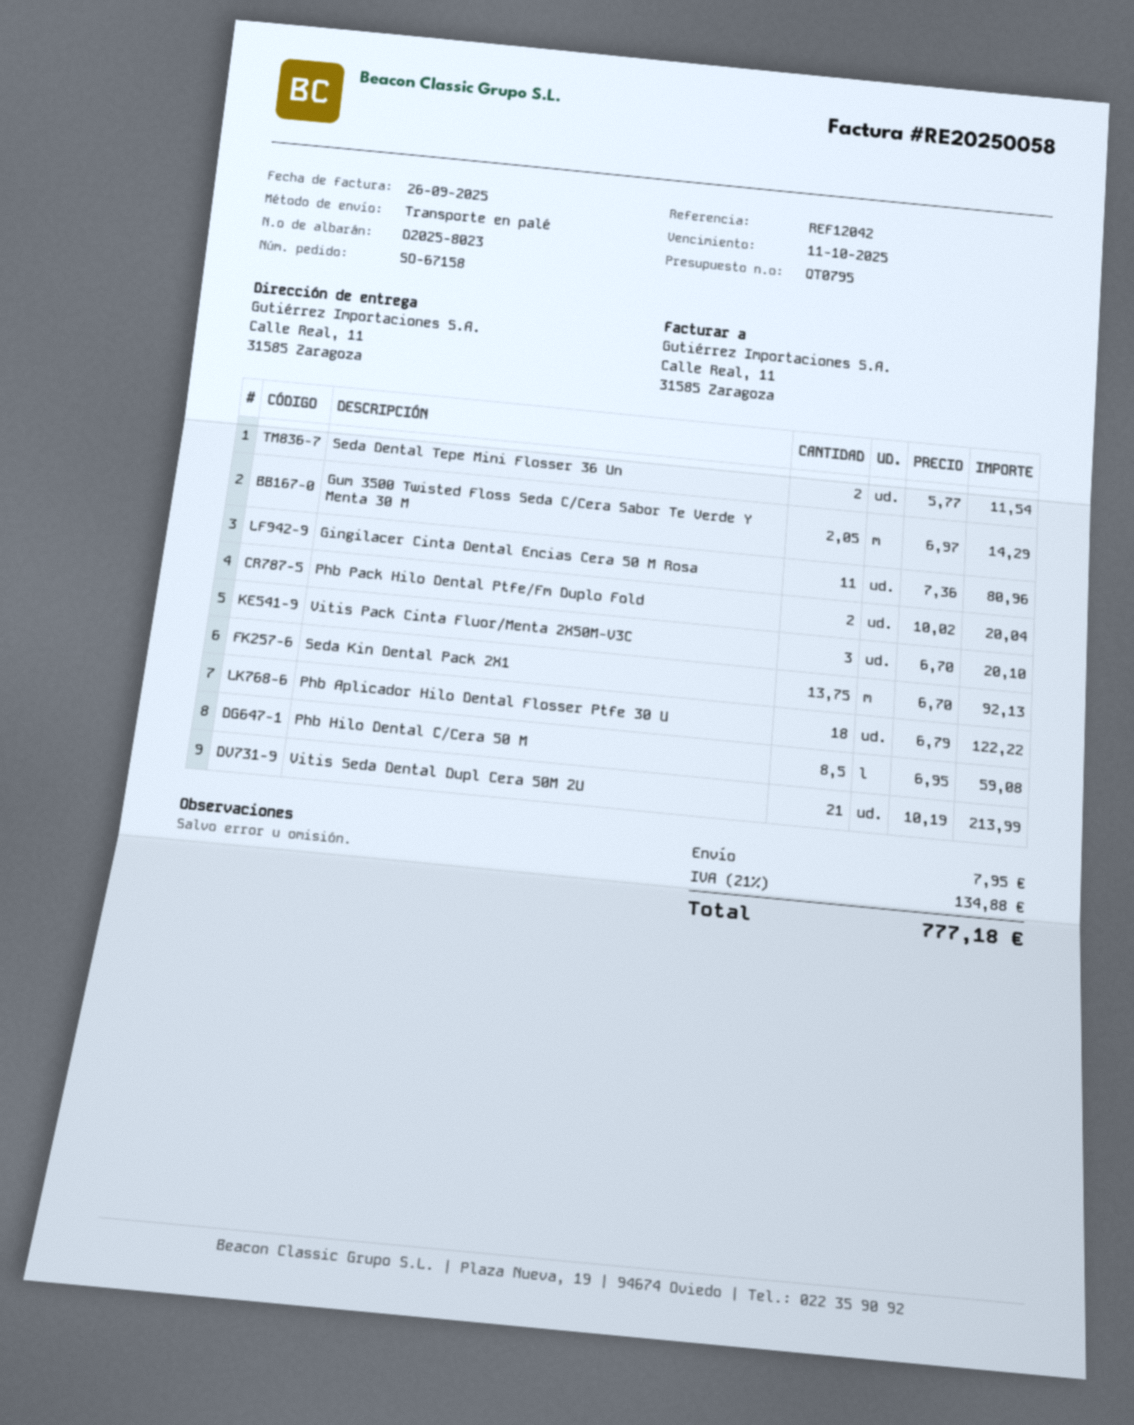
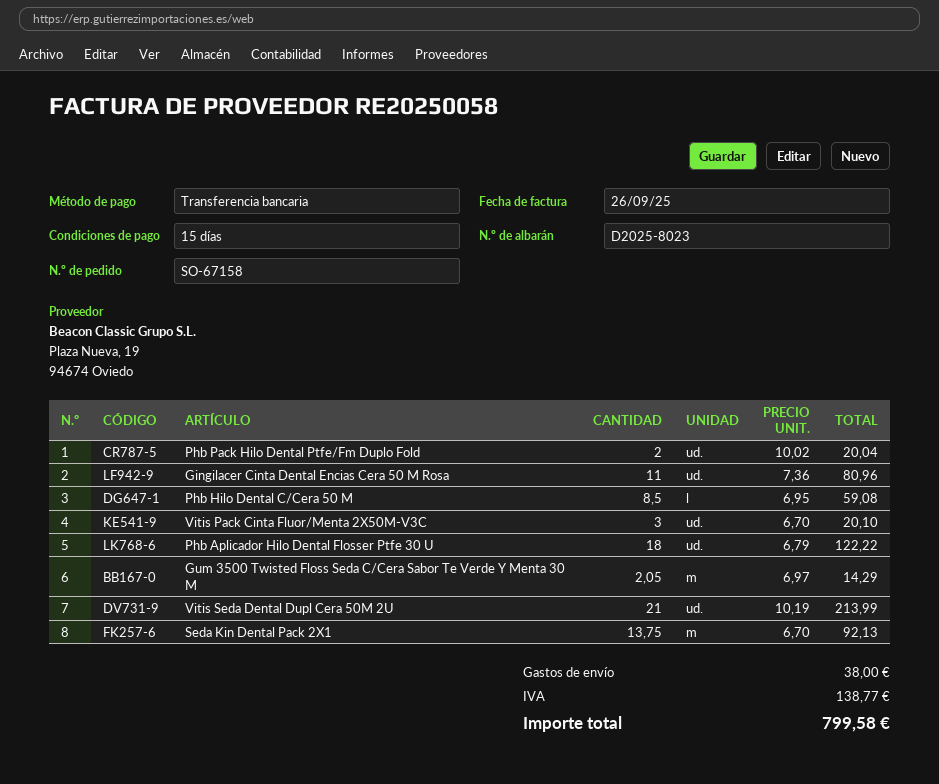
Seda Dental Tepe Mini Flosser 36 Un: 2 x 5.77 = 11.54 -> none
shipping: 7.95 -> 38.00
tax: 134.88 -> 138.77
total: 777.18 -> 799.58

